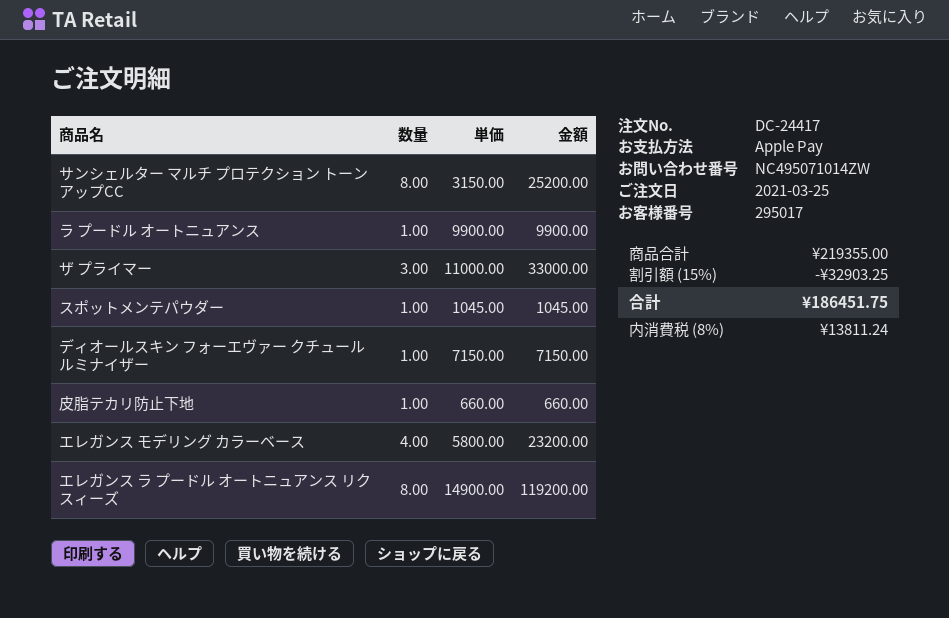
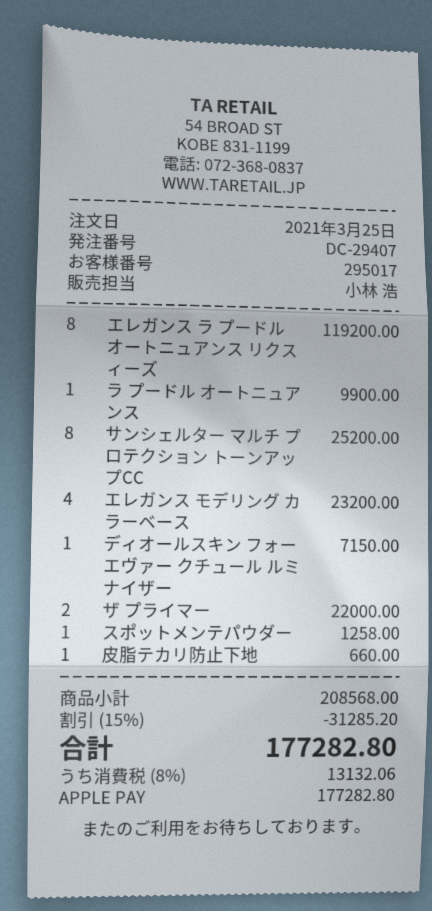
order number: DC-24417 -> DC-29407
ザ プライマー: 3 for 33000.00 -> 2 for 22000.00
スポットメンテパウダー: 1 for 1045.00 -> 1 for 1258.00
subtotal: 219355.00 -> 208568.00
discount: 15% = 32903.25 -> 15% = 31285.20
tax: 8% = 13811.24 -> 8% = 13132.06
total: 186451.75 -> 177282.80

